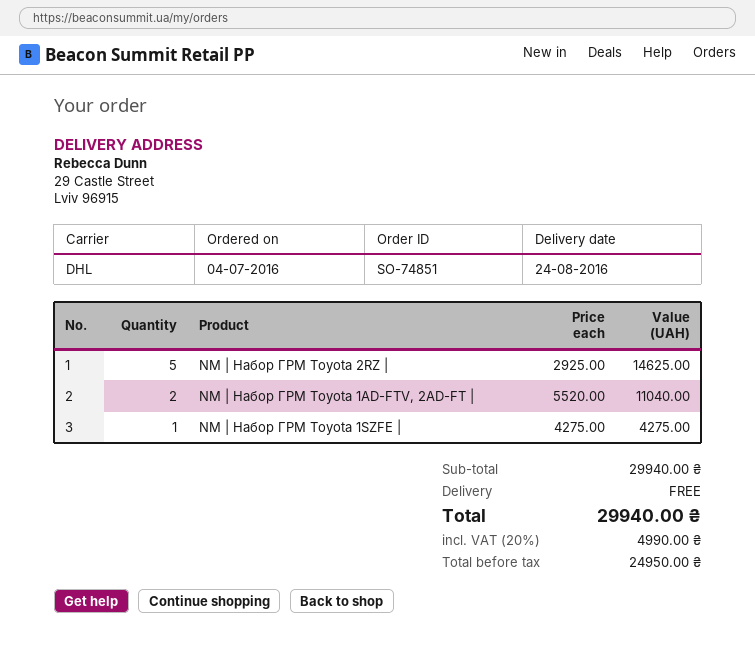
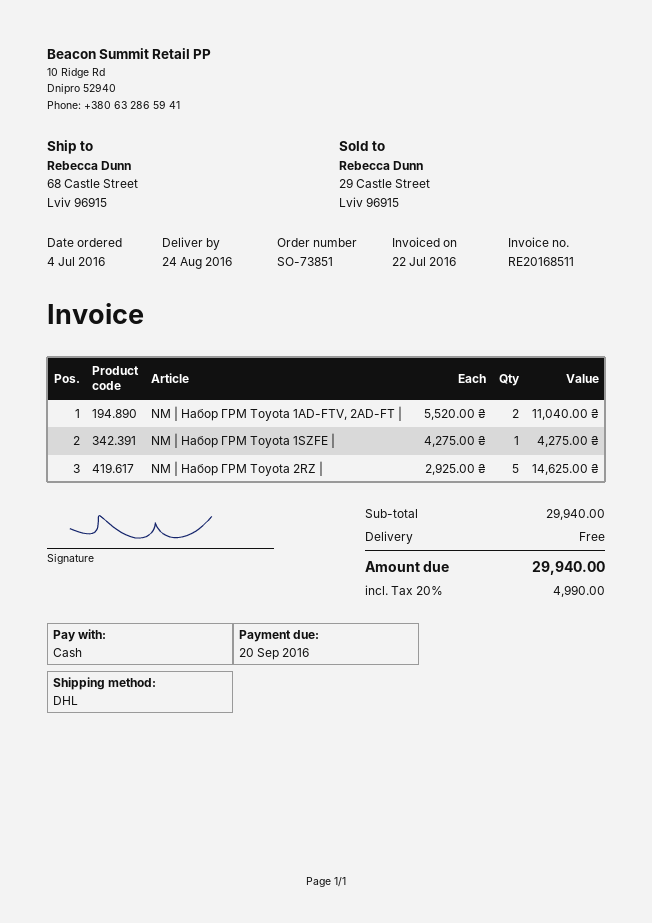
order number: SO-74851 -> SO-73851
ship to: 29 Castle Street, Lviv 96915 -> 68 Castle Street, Lviv 96915

